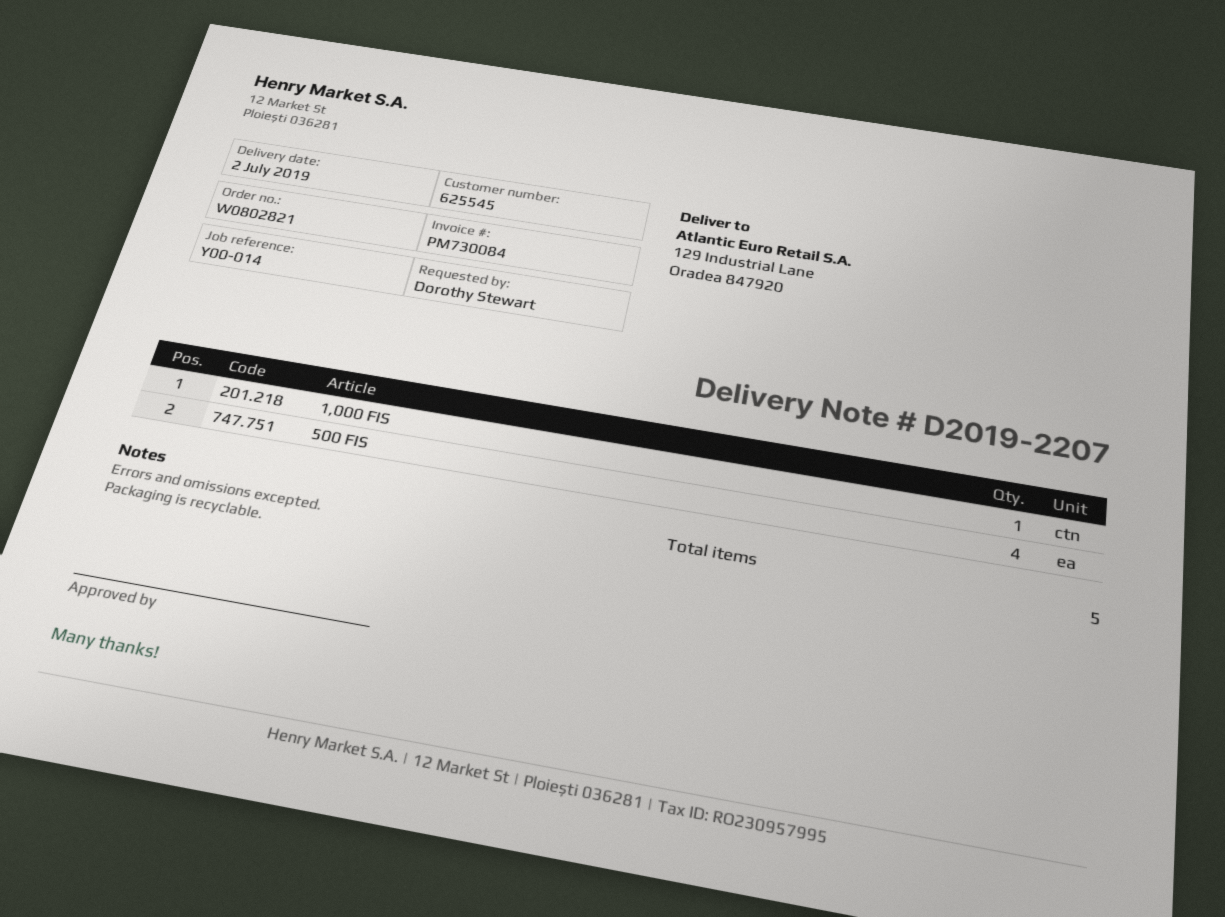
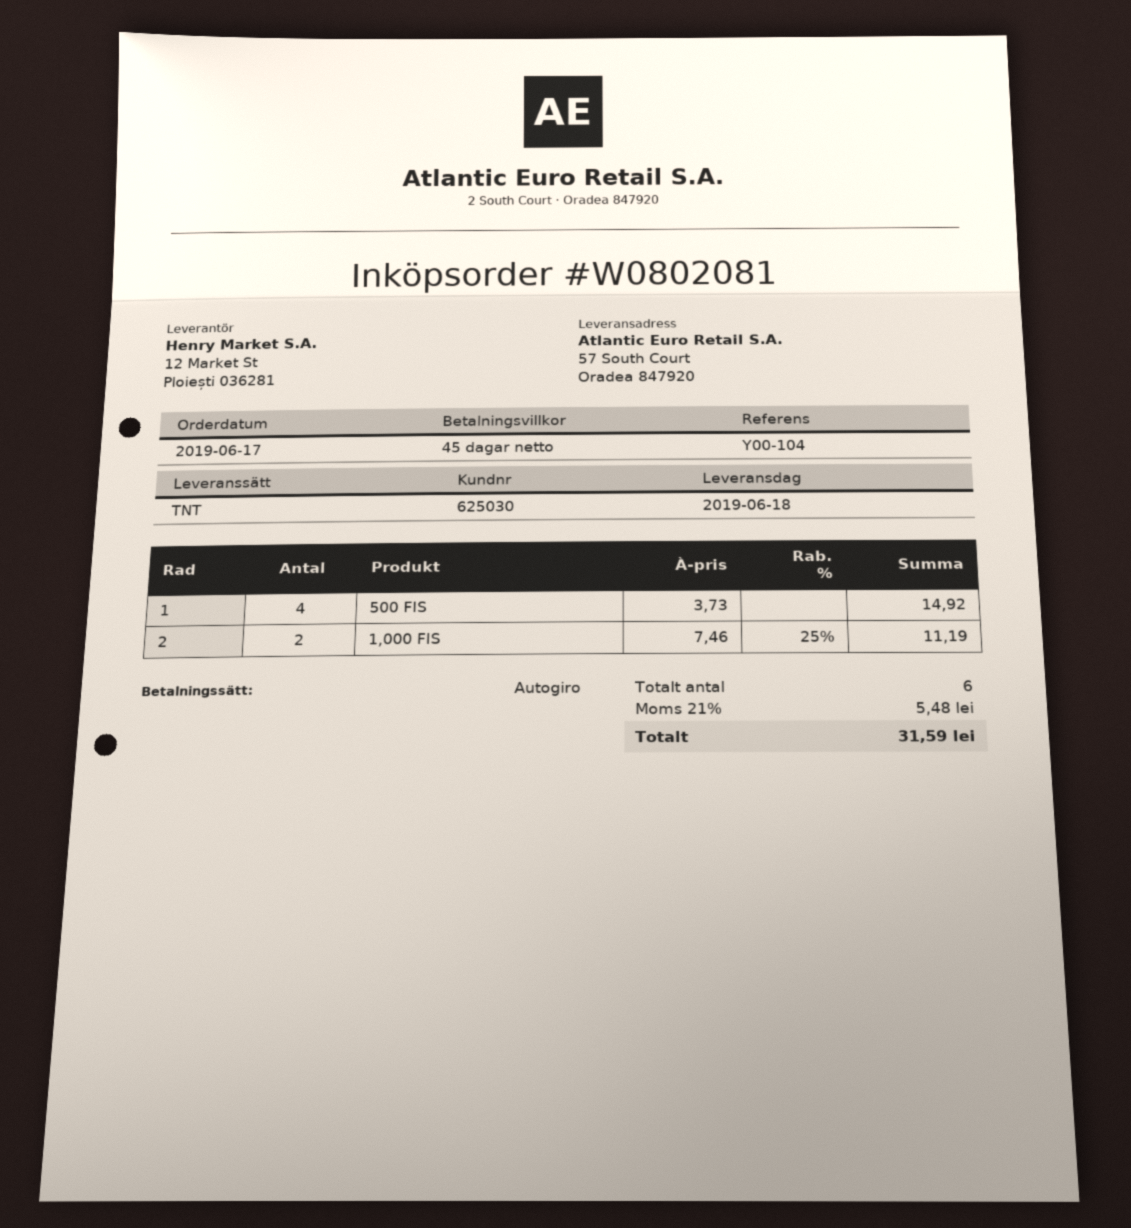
order number: W0802821 -> W0802081
delivery date: 2019-07-02 -> 2019-06-18
customer number: 625545 -> 625030
reference: Y00-014 -> Y00-104
ship to: 129 Industrial Lane, Oradea 847920 -> 57 South Court, Oradea 847920
1,000 FIS: 1 -> 2
total quantity: 5 -> 6

